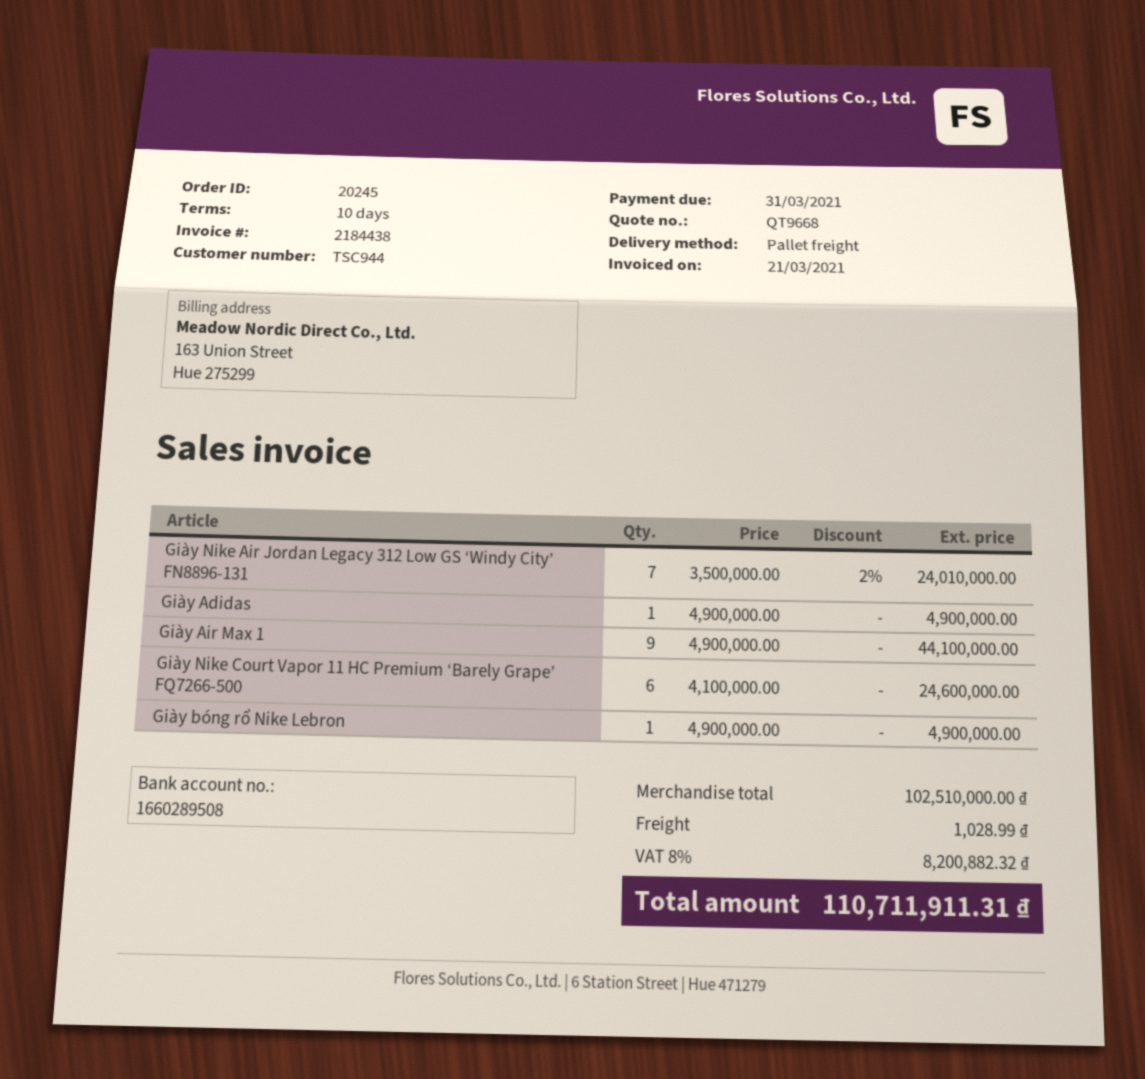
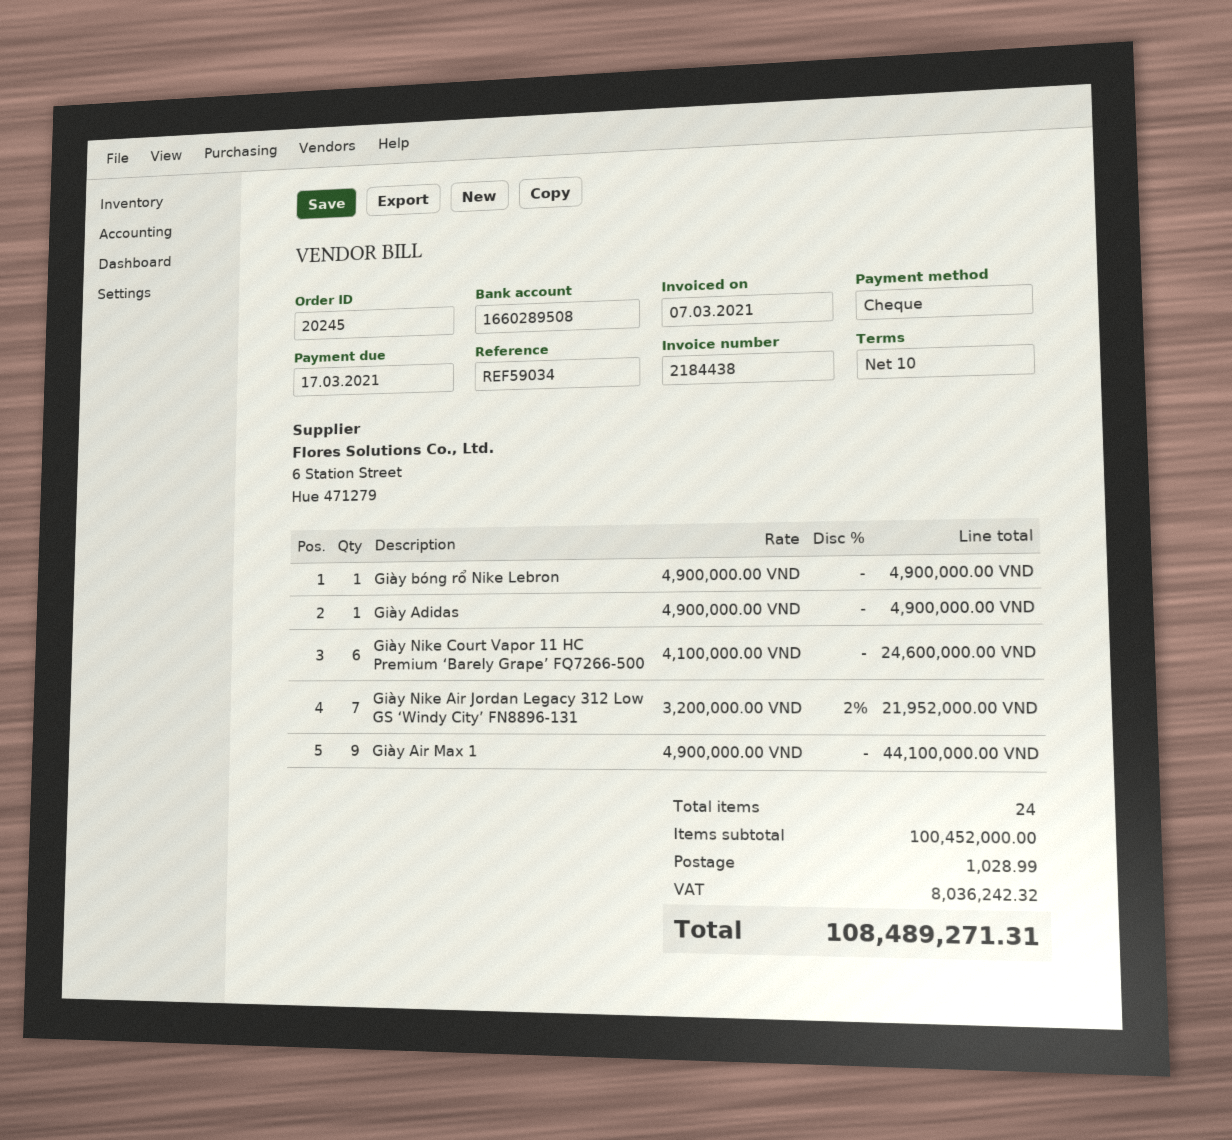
invoice date: 2021-03-21 -> 2021-03-07
due date: 2021-03-31 -> 2021-03-17
Giày Nike Air Jordan Legacy 312 Low GS ‘Windy City’ FN8896-131: 7 x 3500000.00 - 2% = 24010000.00 -> 7 x 3200000.00 - 2% = 21952000.00
subtotal: 102510000.00 -> 100452000.00
tax: 8200882.32 -> 8036242.32
total: 110711911.31 -> 108489271.31

